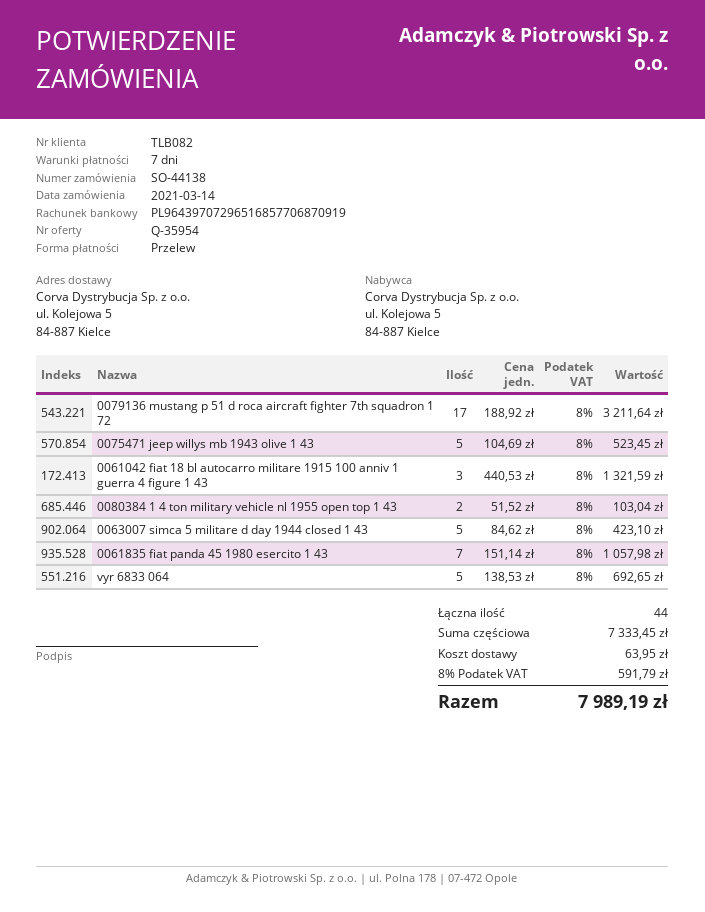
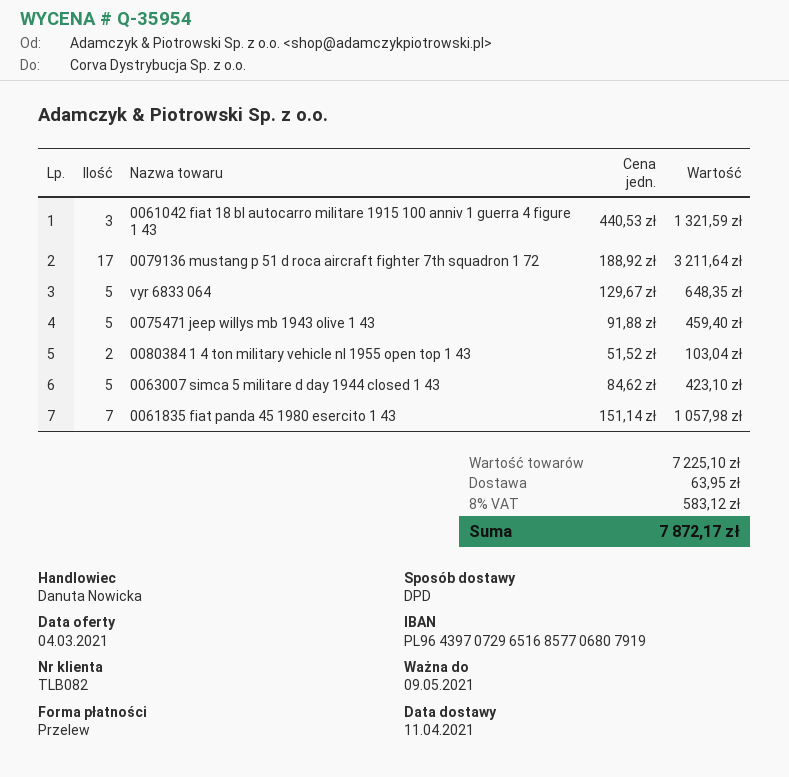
bank account: PL96439707296516857706870919 -> PL96439707296516857706807919
0075471 jeep willys mb 1943 olive 1 43: 5 x 104.69 = 523.45 -> 5 x 91.88 = 459.40
vyr 6833 064: 5 x 138.53 = 692.65 -> 5 x 129.67 = 648.35
subtotal: 7333.45 -> 7225.10
tax: 8% = 591.79 -> 8% = 583.12
total: 7989.19 -> 7872.17

